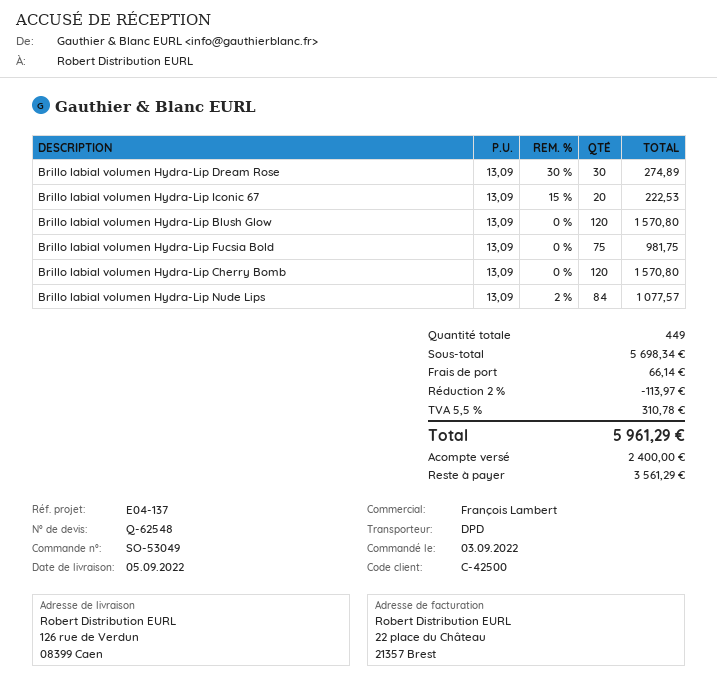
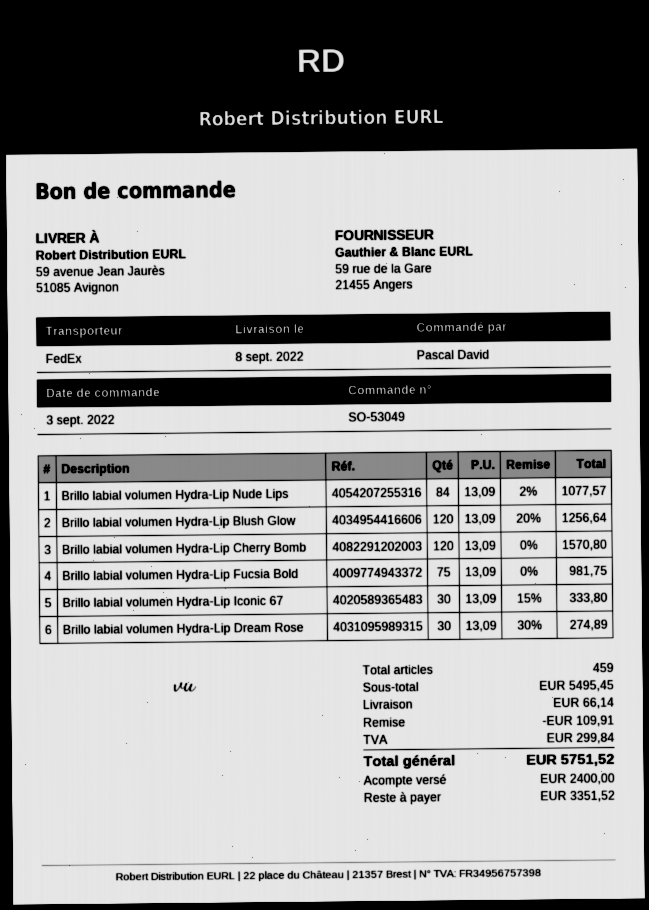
delivery date: 2022-09-05 -> 2022-09-08
shipping method: DPD -> FedEx
ship to: 126 rue de Verdun, 08399 Caen -> 59 avenue Jean Jaurès, 51085 Avignon
Brillo labial volumen Hydra-Lip Iconic 67: 20 x 13.09 - 15% = 222.53 -> 30 x 13.09 - 15% = 333.80
Brillo labial volumen Hydra-Lip Blush Glow: 120 x 13.09 = 1570.80 -> 120 x 13.09 - 20% = 1256.64
total quantity: 449 -> 459
subtotal: 5698.34 -> 5495.45
discount: 113.97 -> 109.91
tax: 310.78 -> 299.84
total: 5961.29 -> 5751.52
balance: 3561.29 -> 3351.52

